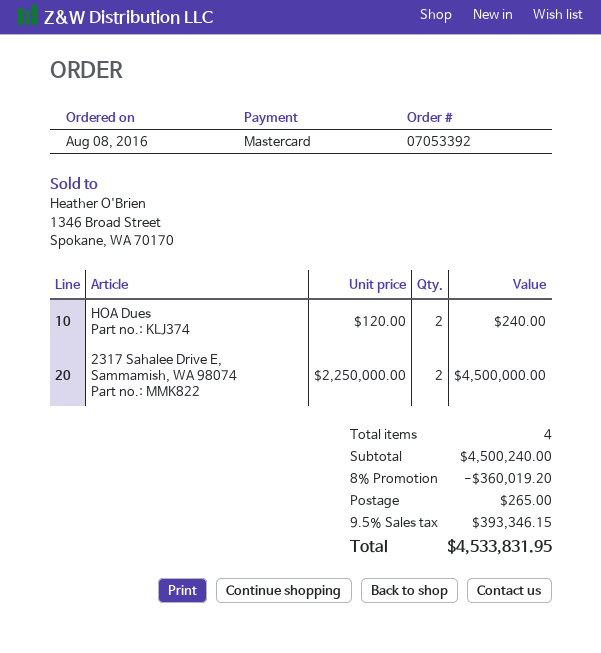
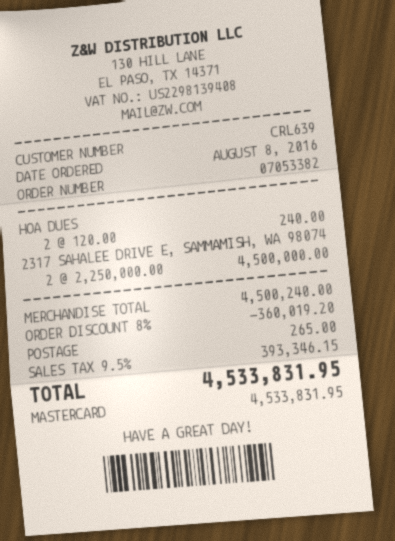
order number: 07053392 -> 07053382

